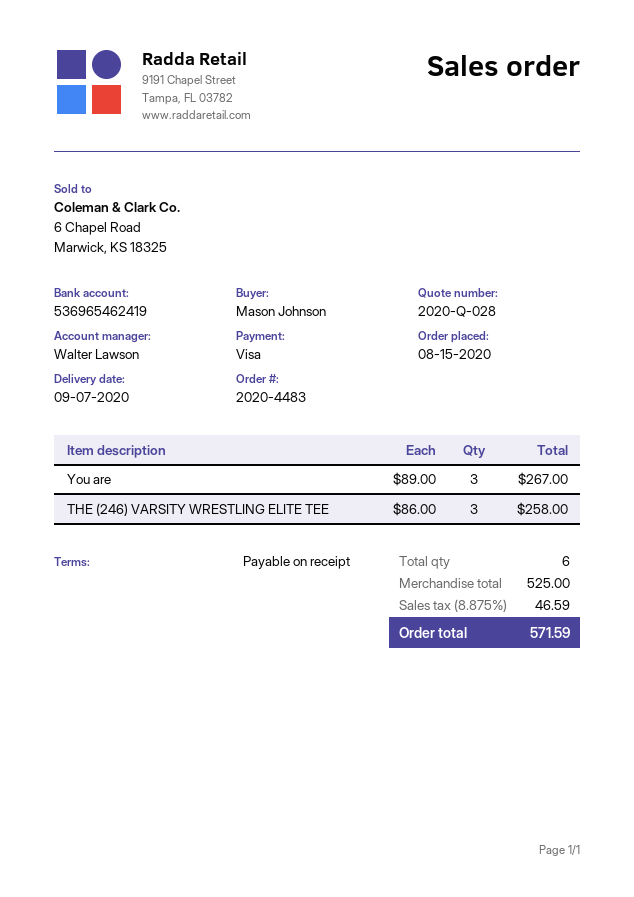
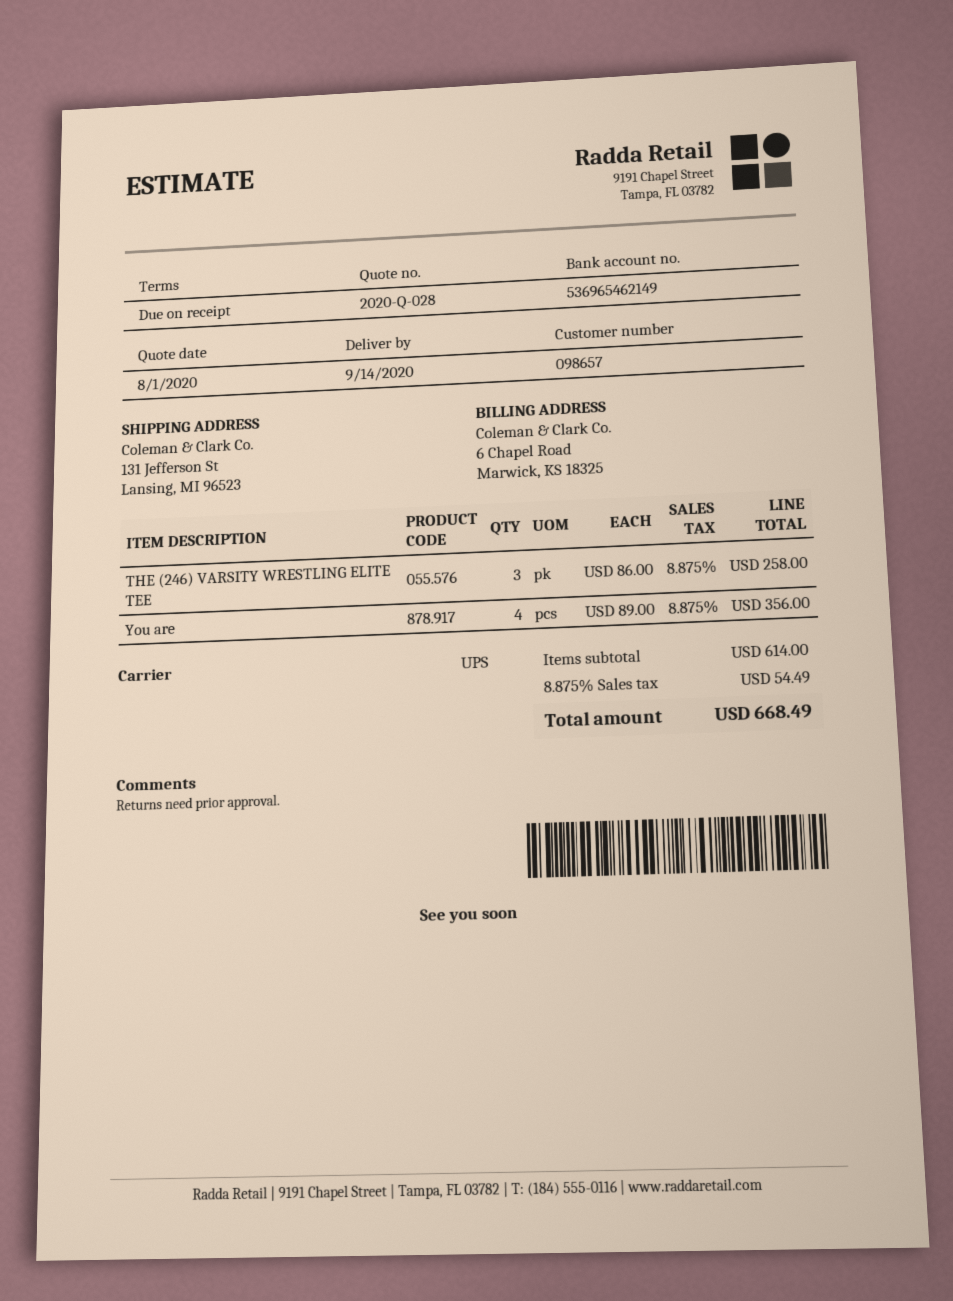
delivery date: 2020-09-07 -> 2020-09-14
bank account: 536965462419 -> 536965462149
You are: 3 x 89.00 = 267.00 -> 4 x 89.00 = 356.00
subtotal: 525.00 -> 614.00
tax: 8.875% = 46.59 -> 8.875% = 54.49
total: 571.59 -> 668.49

